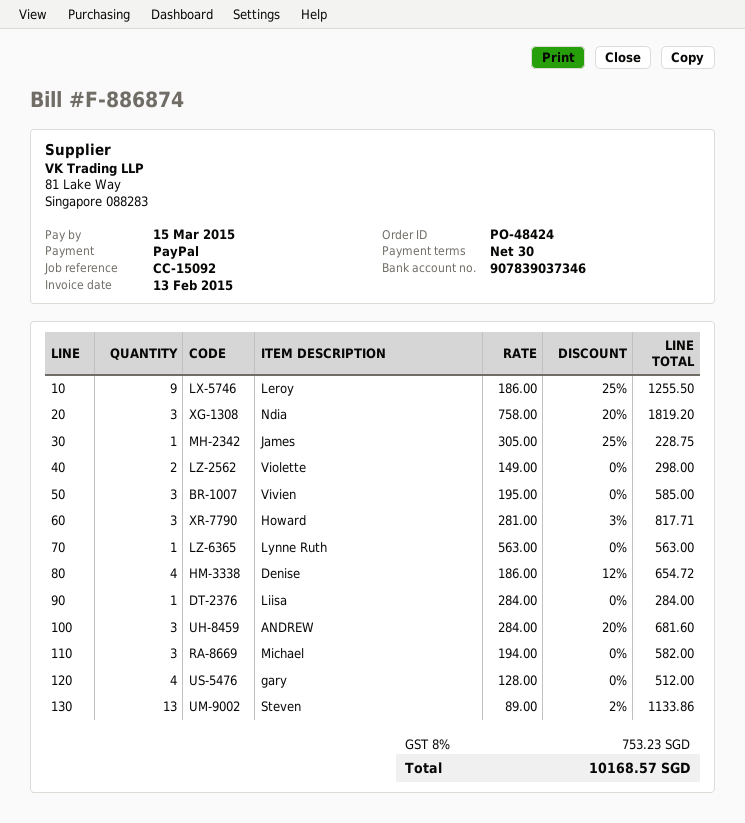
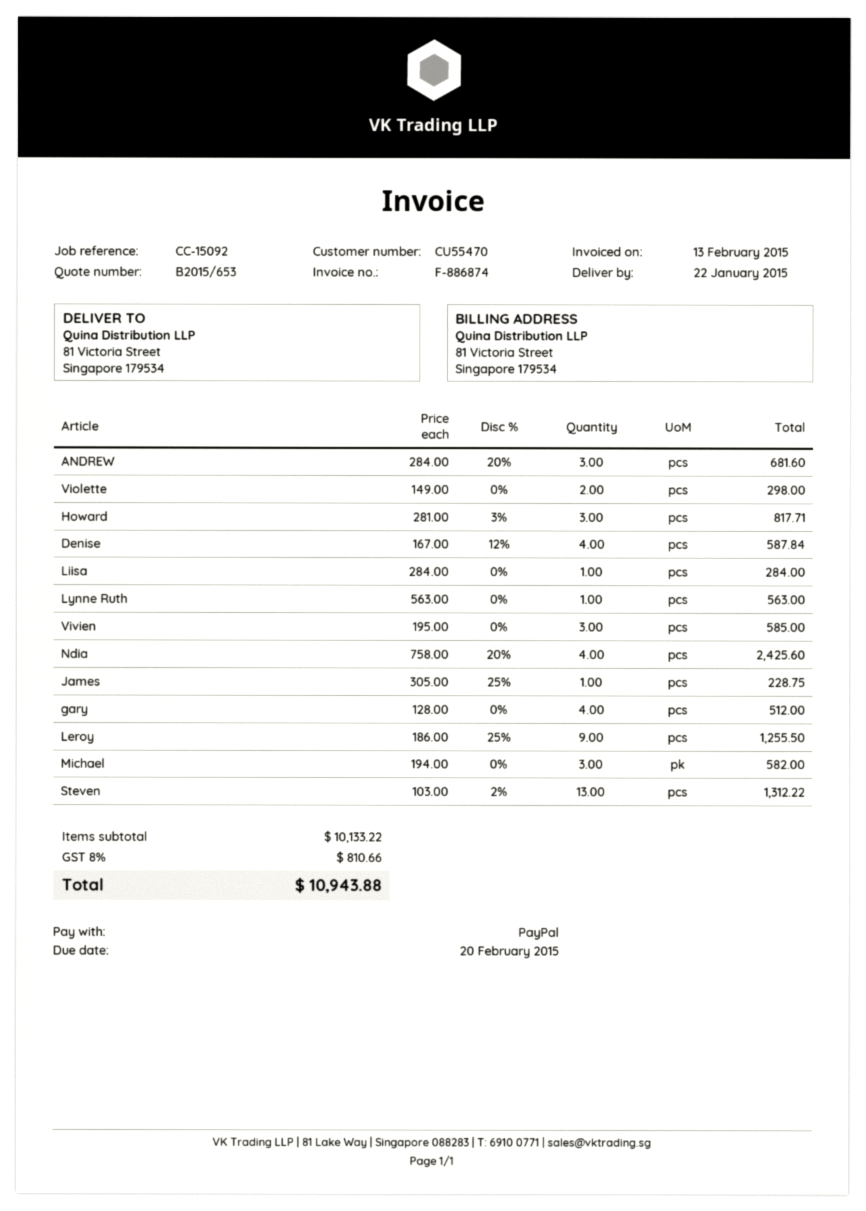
due date: 2015-03-15 -> 2015-02-20
Ndia: 3 x 758.00 - 20% = 1819.20 -> 4 x 758.00 - 20% = 2425.60
Denise: 4 x 186.00 - 12% = 654.72 -> 4 x 167.00 - 12% = 587.84
Steven: 13 x 89.00 - 2% = 1133.86 -> 13 x 103.00 - 2% = 1312.22
tax: 8% = 753.23 -> 8% = 810.66
total: 10168.57 -> 10943.88

